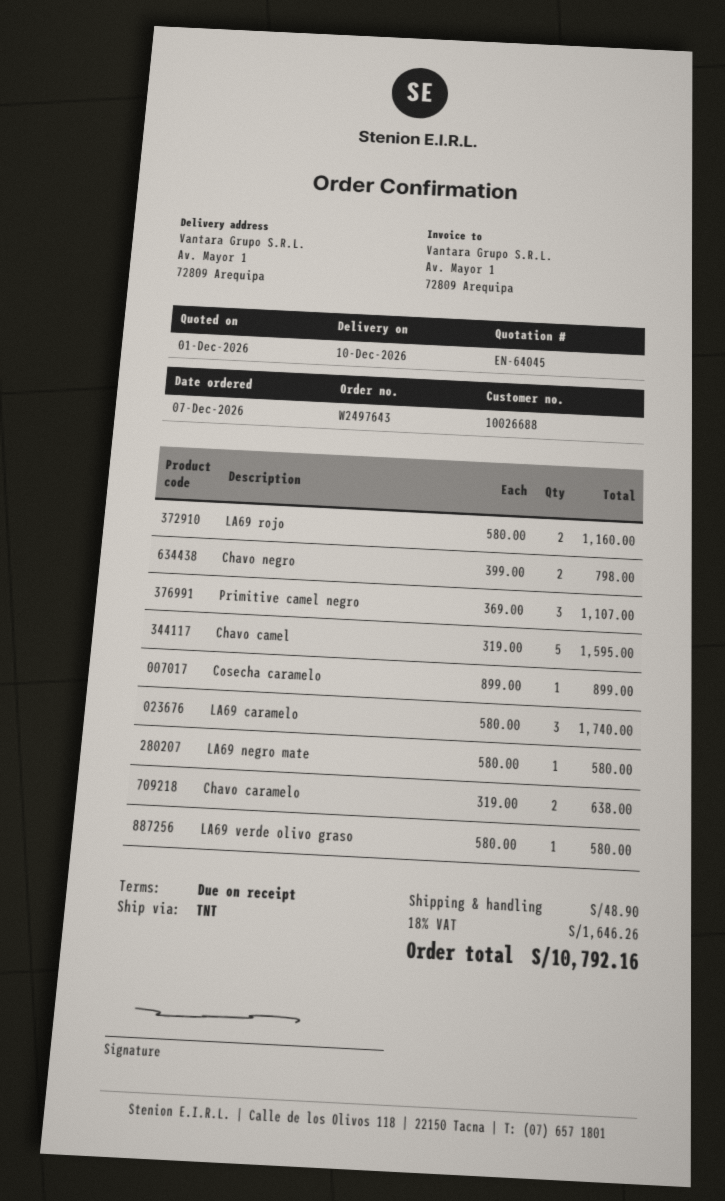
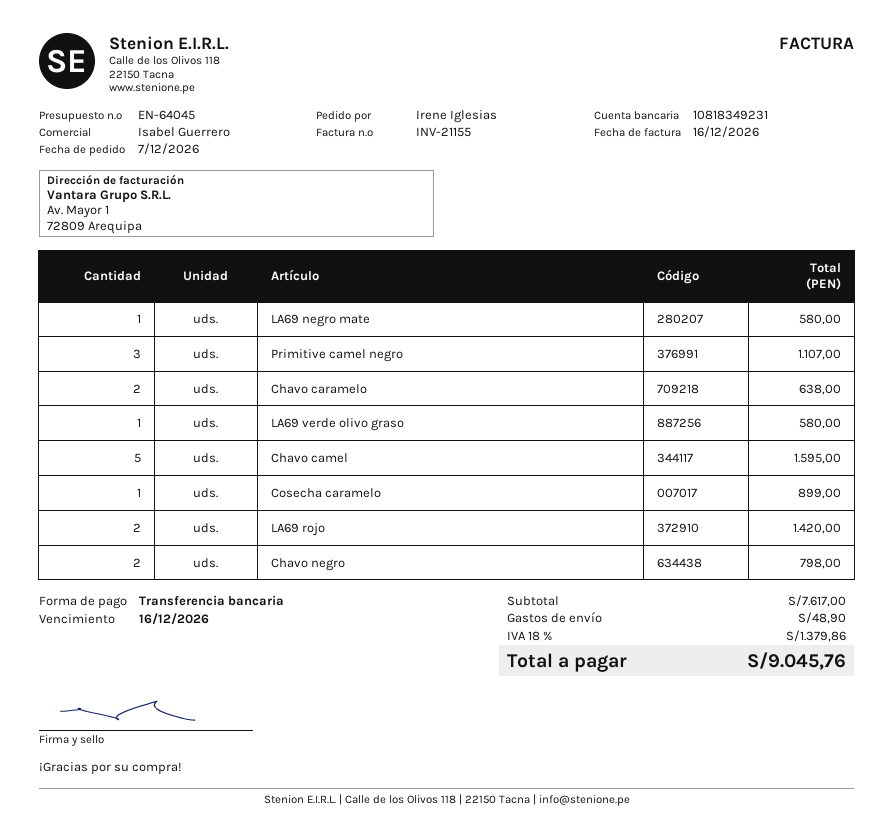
LA69 rojo: 2 for 1160.00 -> 2 for 1420.00
LA69 caramelo: 3 for 1740.00 -> none
tax: 18% = 1646.26 -> 18% = 1379.86
total: 10792.16 -> 9045.76

